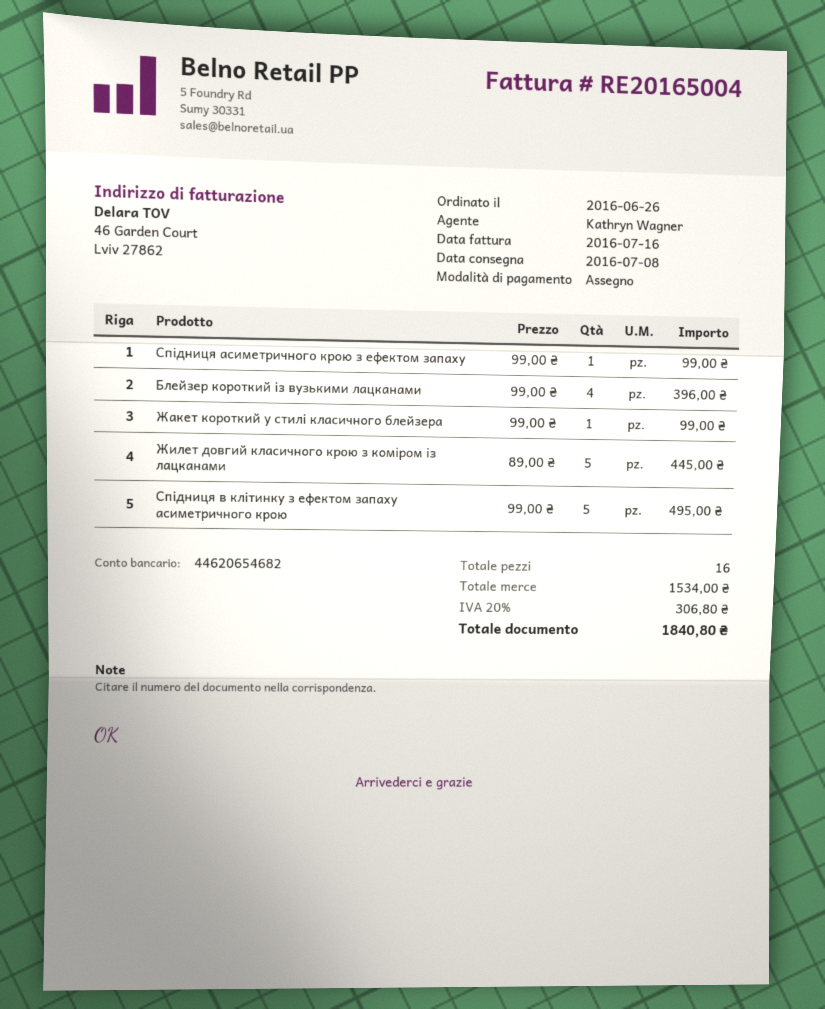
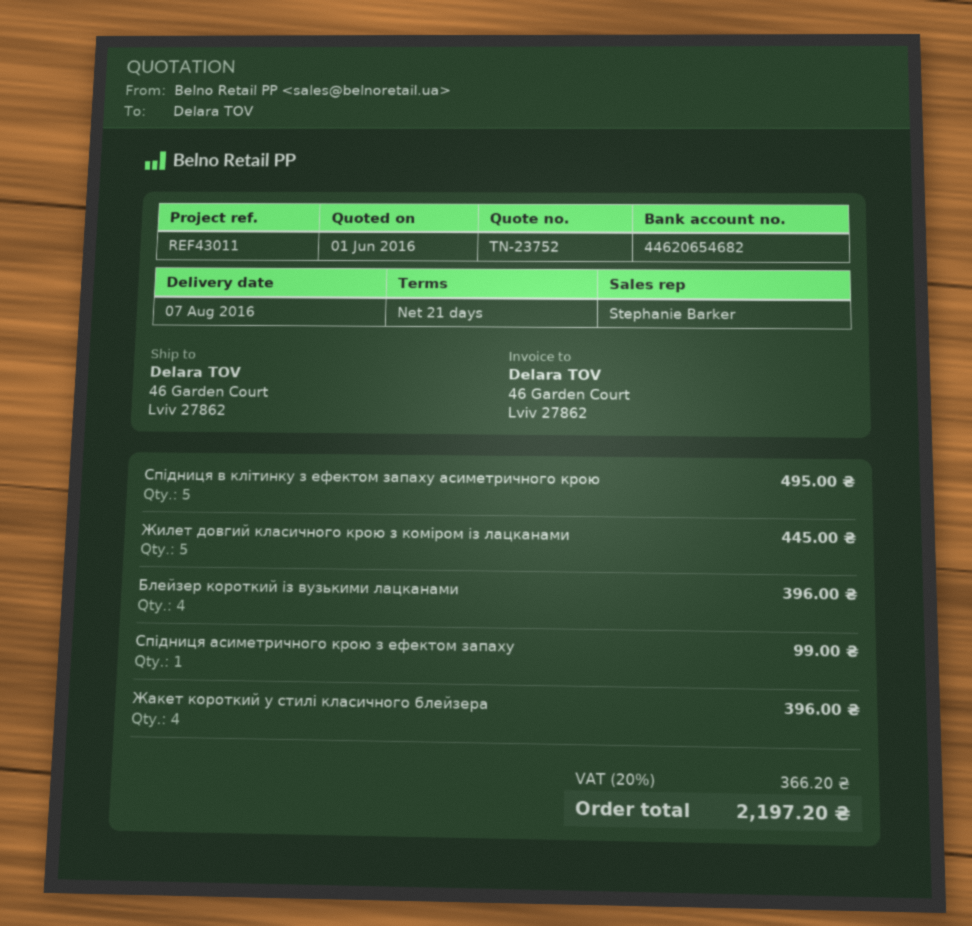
delivery date: 2016-07-08 -> 2016-08-07
sales rep: Kathryn Wagner -> Stephanie Barker
Жакет короткий у стилі класичного блейзера: 1 for 99.00 -> 4 for 396.00
tax: 20% = 306.80 -> 20% = 366.20
total: 1840.80 -> 2197.20

